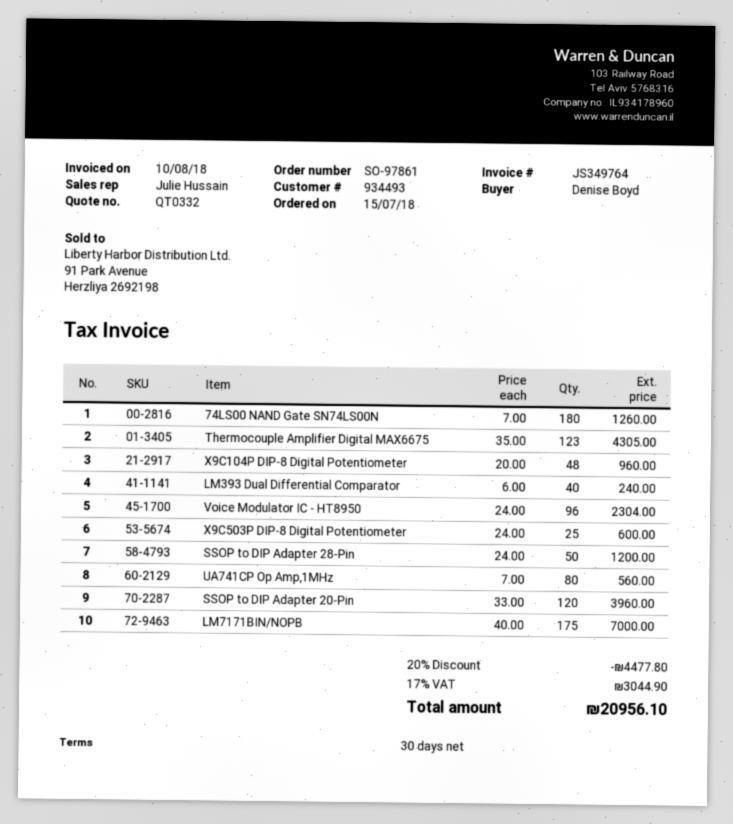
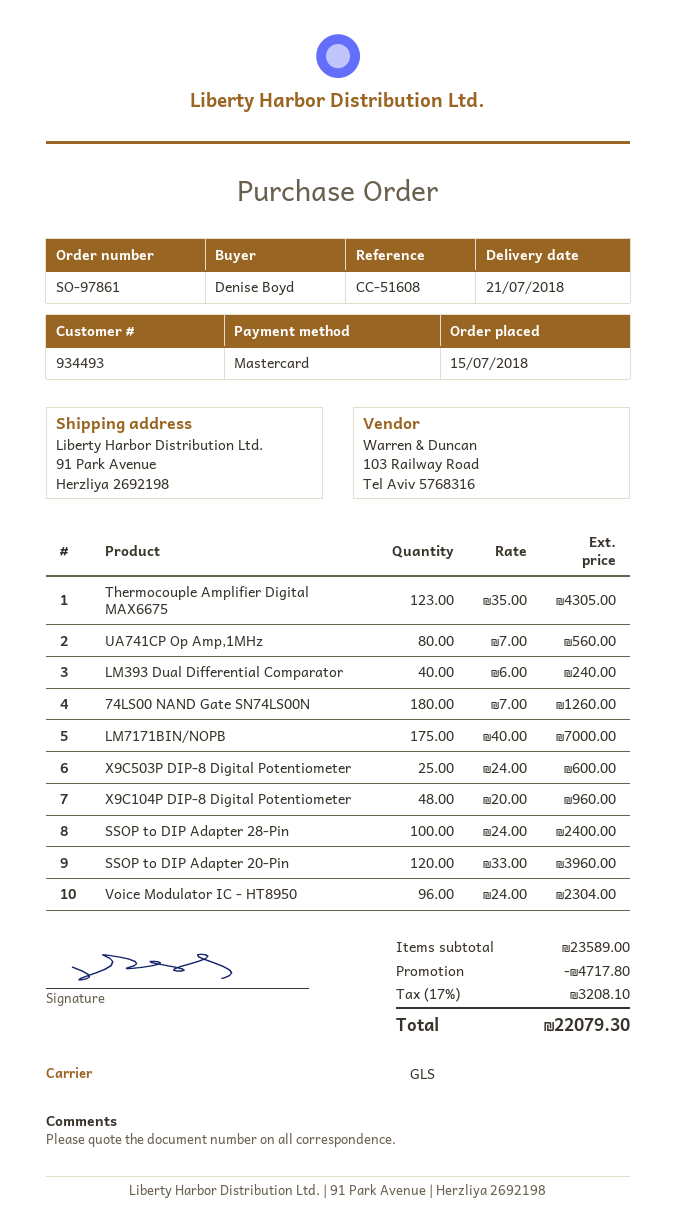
SSOP to DIP Adapter 28-Pin: 50 x 24.00 = 1200.00 -> 100 x 24.00 = 2400.00
discount: 4477.80 -> 4717.80
tax: 17% = 3044.90 -> 17% = 3208.10
total: 20956.10 -> 22079.30

